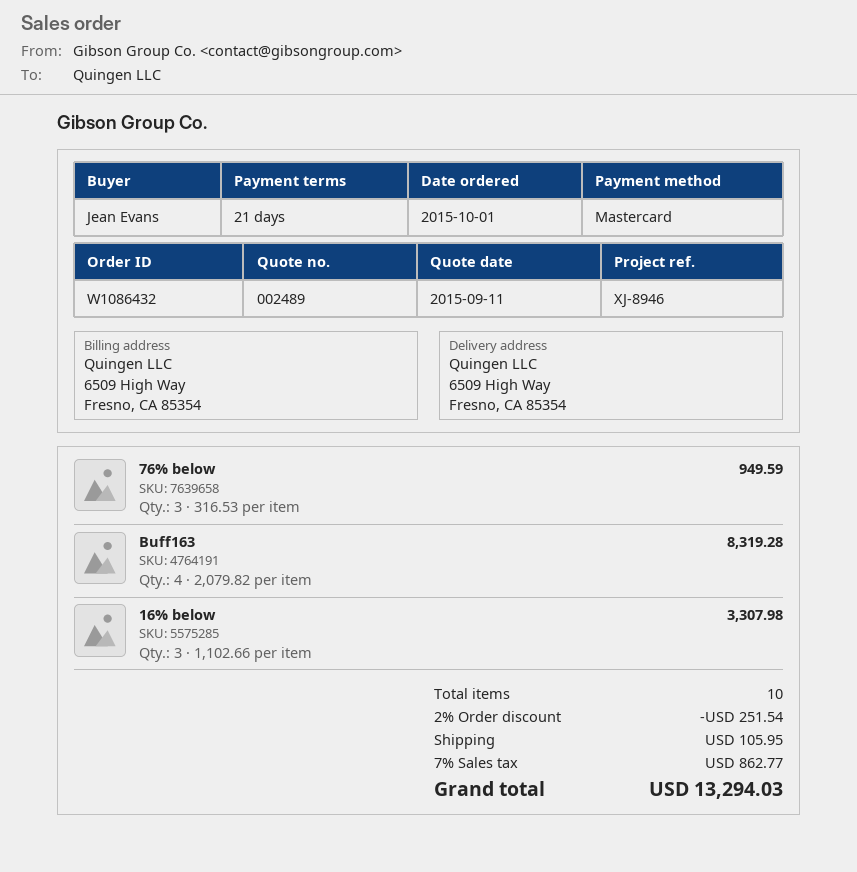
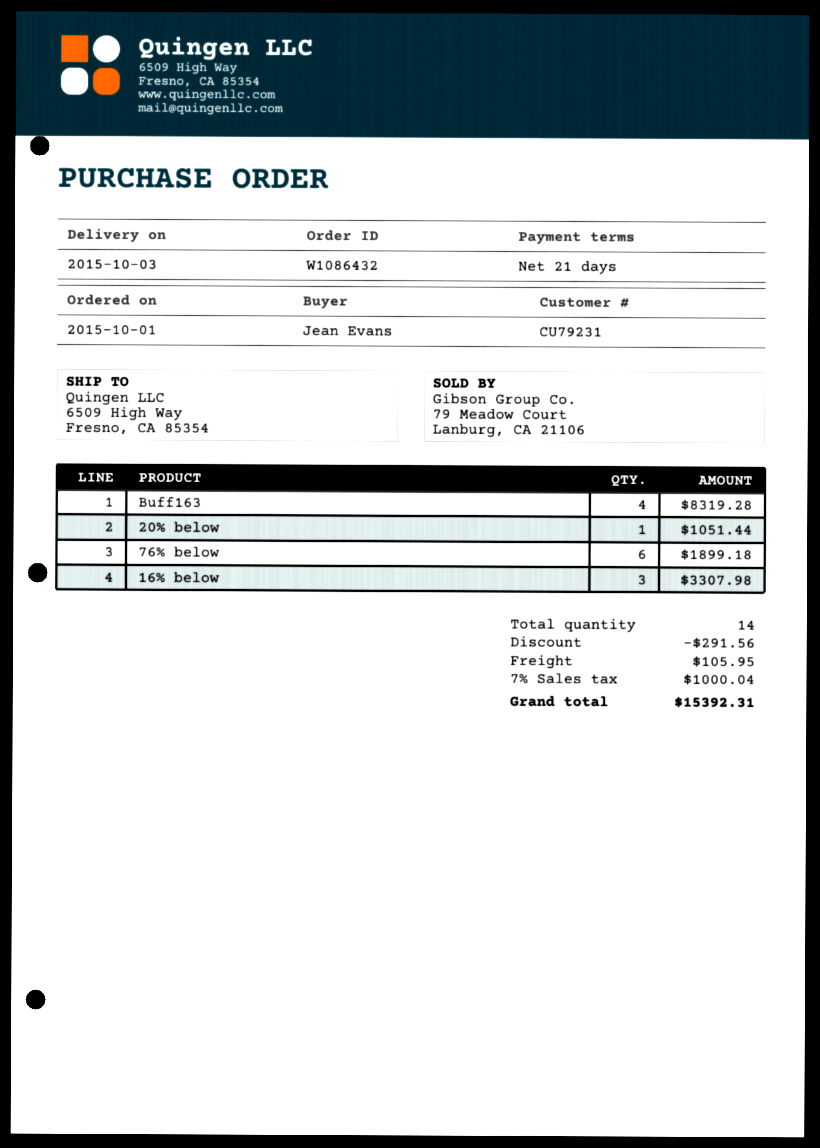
76% below: 3 for 949.59 -> 6 for 1899.18
20% below: none -> 1 for 1051.44
total quantity: 10 -> 14
discount: 251.54 -> 291.56
tax: 7% = 862.77 -> 7% = 1000.04
total: 13294.03 -> 15392.31

